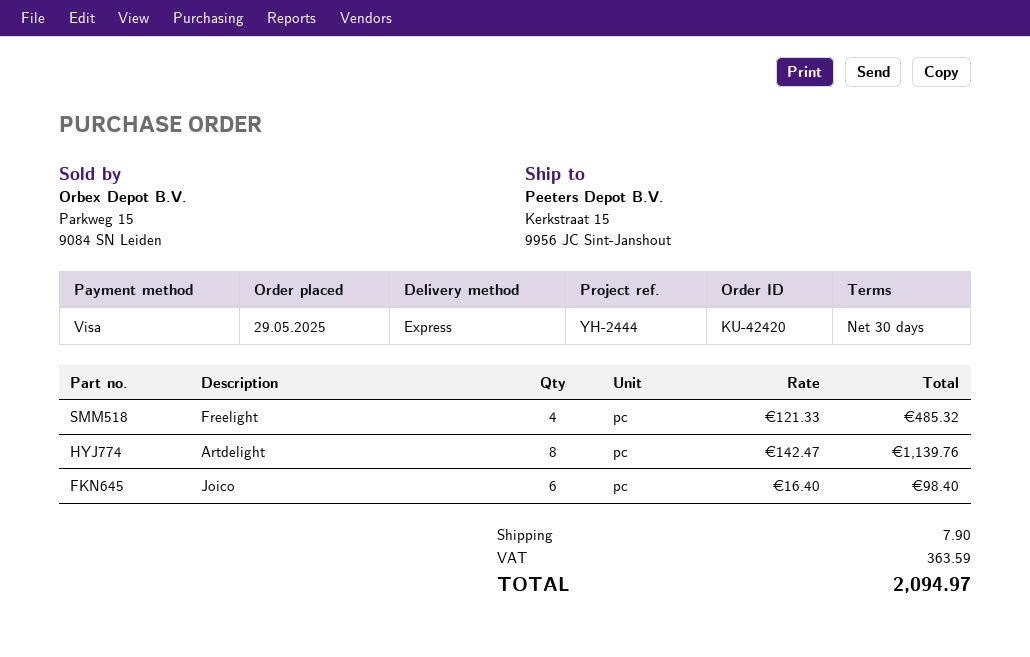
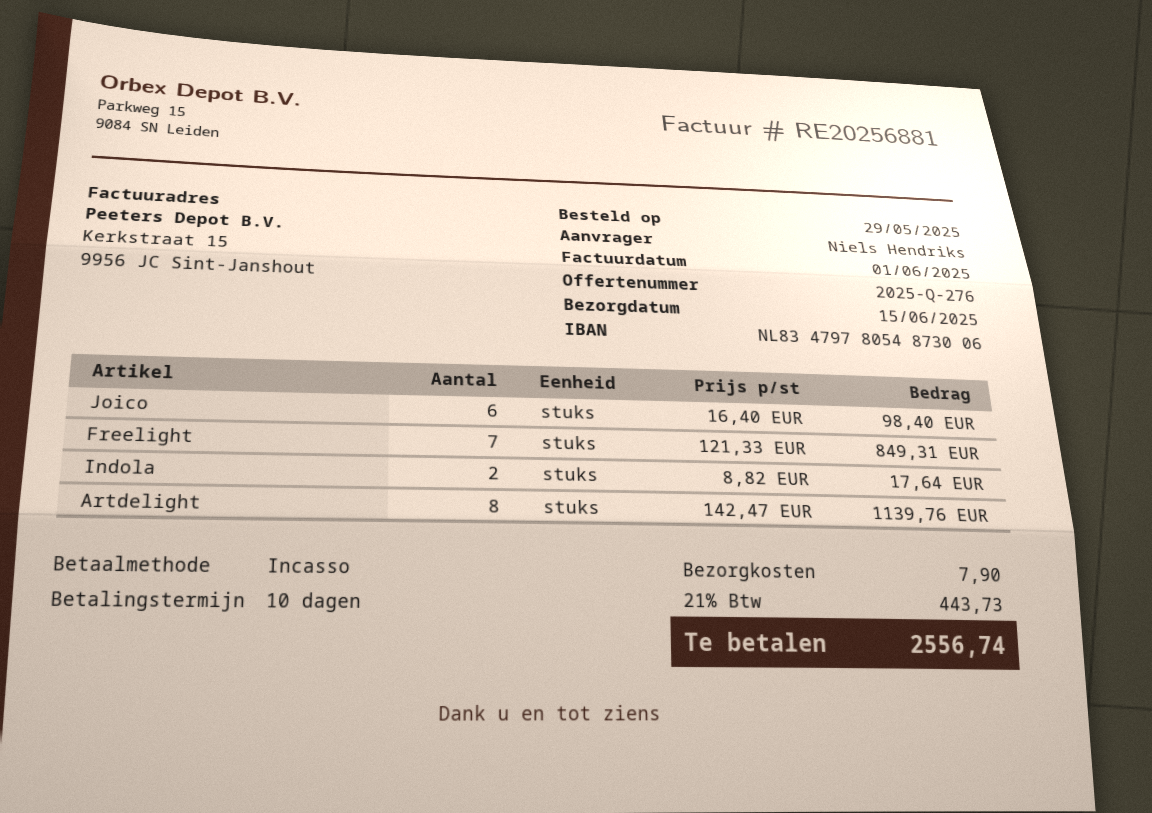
payment terms: 30 days -> 10 days
payment method: Visa -> direct debit
Freelight: 4 x 121.33 = 485.32 -> 7 x 121.33 = 849.31
Indola: none -> 2 x 8.82 = 17.64
tax: 363.59 -> 443.73
total: 2094.97 -> 2556.74

